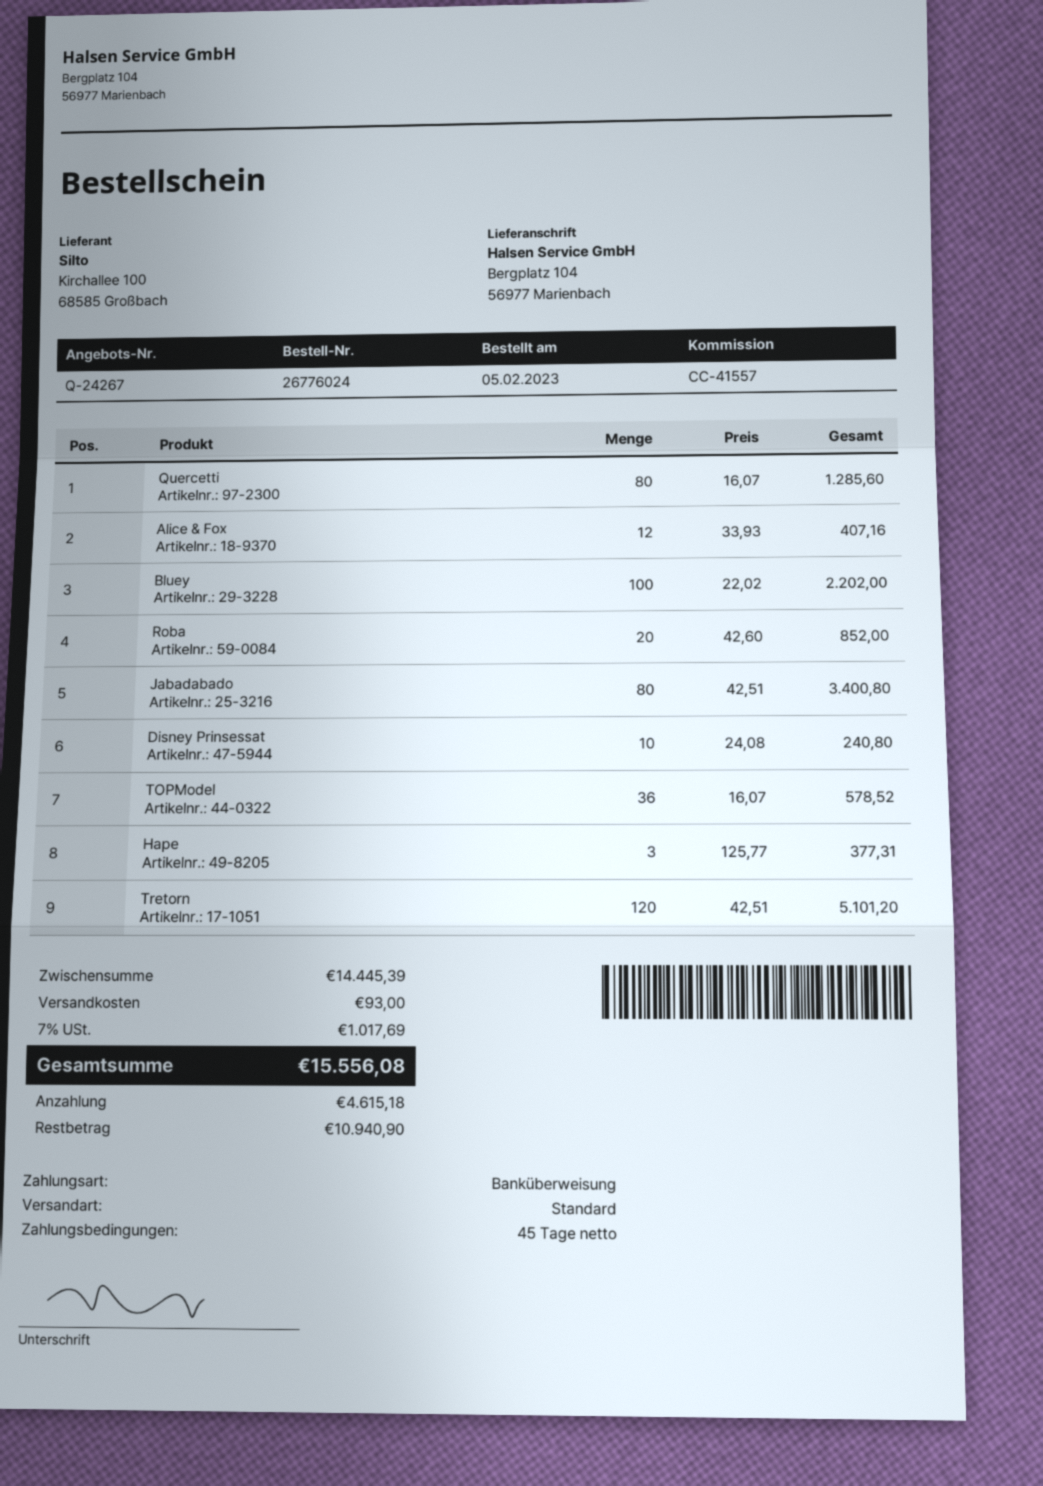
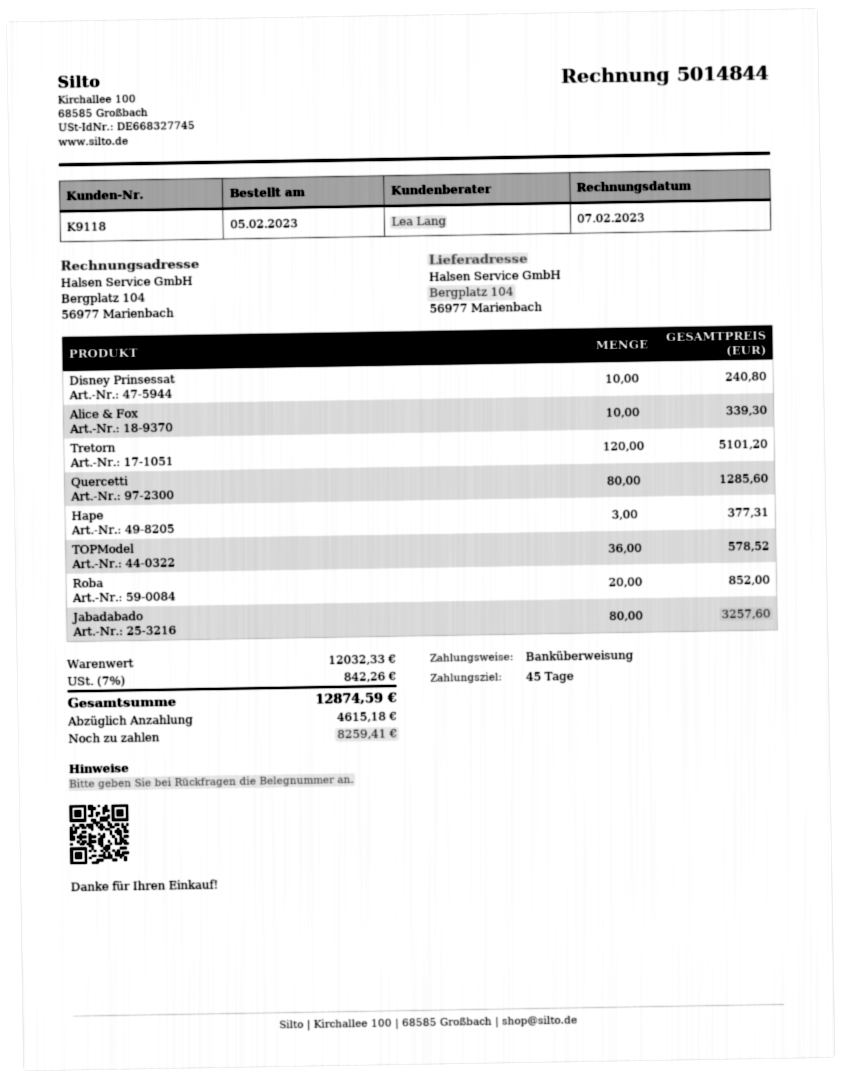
Alice & Fox: 12 for 407.16 -> 10 for 339.30
Bluey: 100 for 2202.00 -> none
Jabadabado: 80 for 3400.80 -> 80 for 3257.60
subtotal: 14445.39 -> 12032.33
shipping: 93.00 -> none
tax: 7% = 1017.69 -> 7% = 842.26
total: 15556.08 -> 12874.59
balance: 10940.90 -> 8259.41

